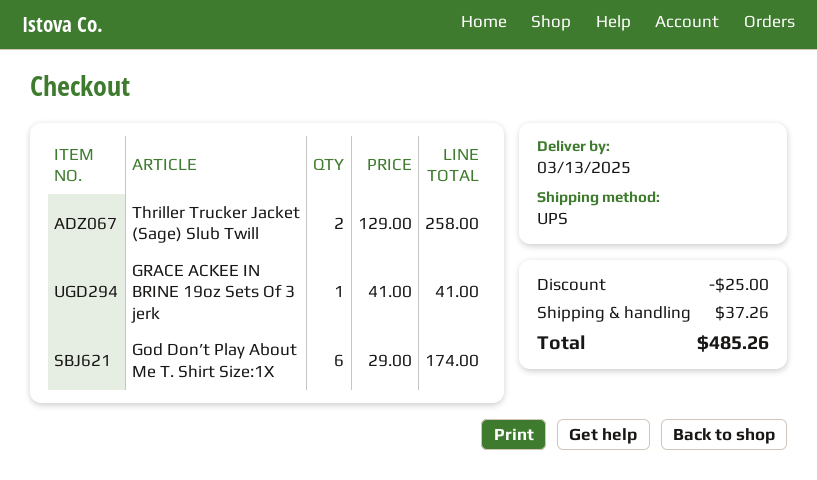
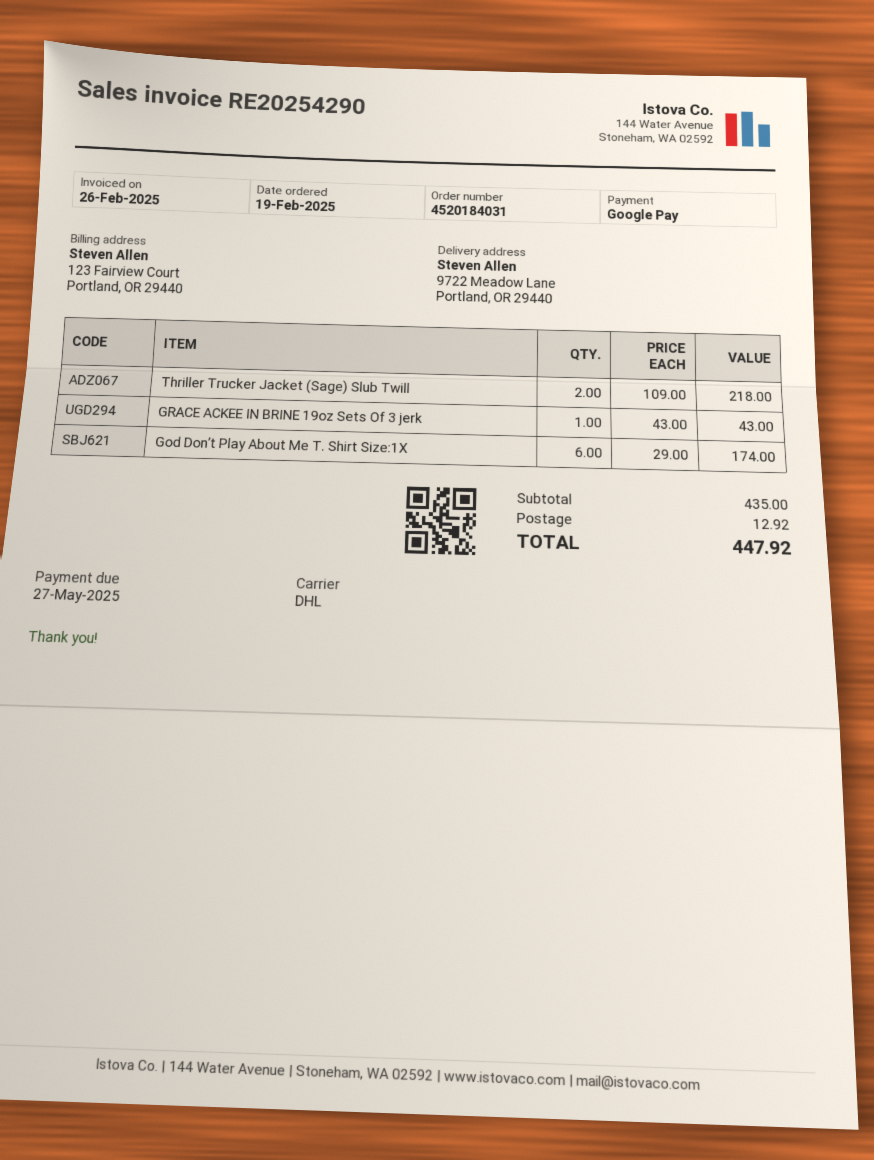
shipping method: UPS -> DHL
Thriller Trucker Jacket (Sage) Slub Twill: 2 x 129.00 = 258.00 -> 2 x 109.00 = 218.00
GRACE ACKEE IN BRINE 19oz Sets Of 3 jerk: 1 x 41.00 = 41.00 -> 1 x 43.00 = 43.00
discount: 25.00 -> none
shipping: 37.26 -> 12.92
total: 485.26 -> 447.92

